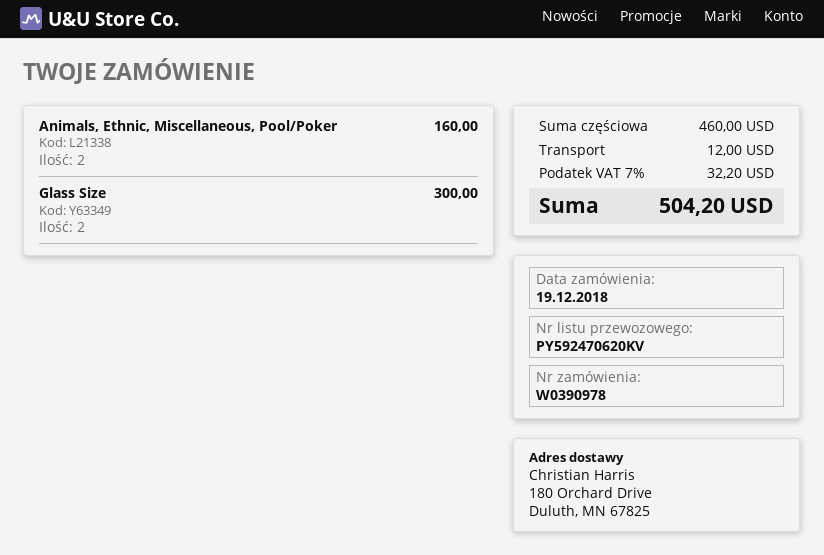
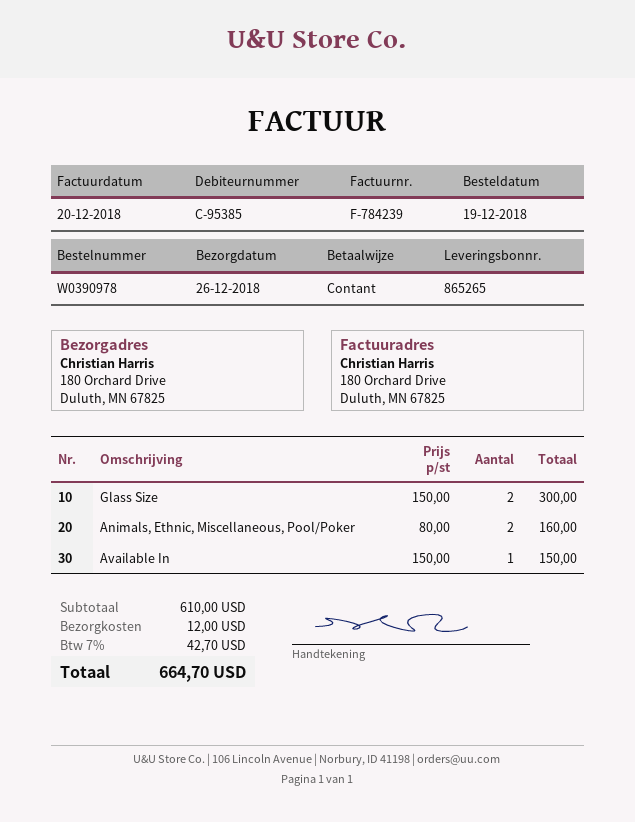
Available In: none -> 1 for 150.00
subtotal: 460.00 -> 610.00
tax: 7% = 32.20 -> 7% = 42.70
total: 504.20 -> 664.70

